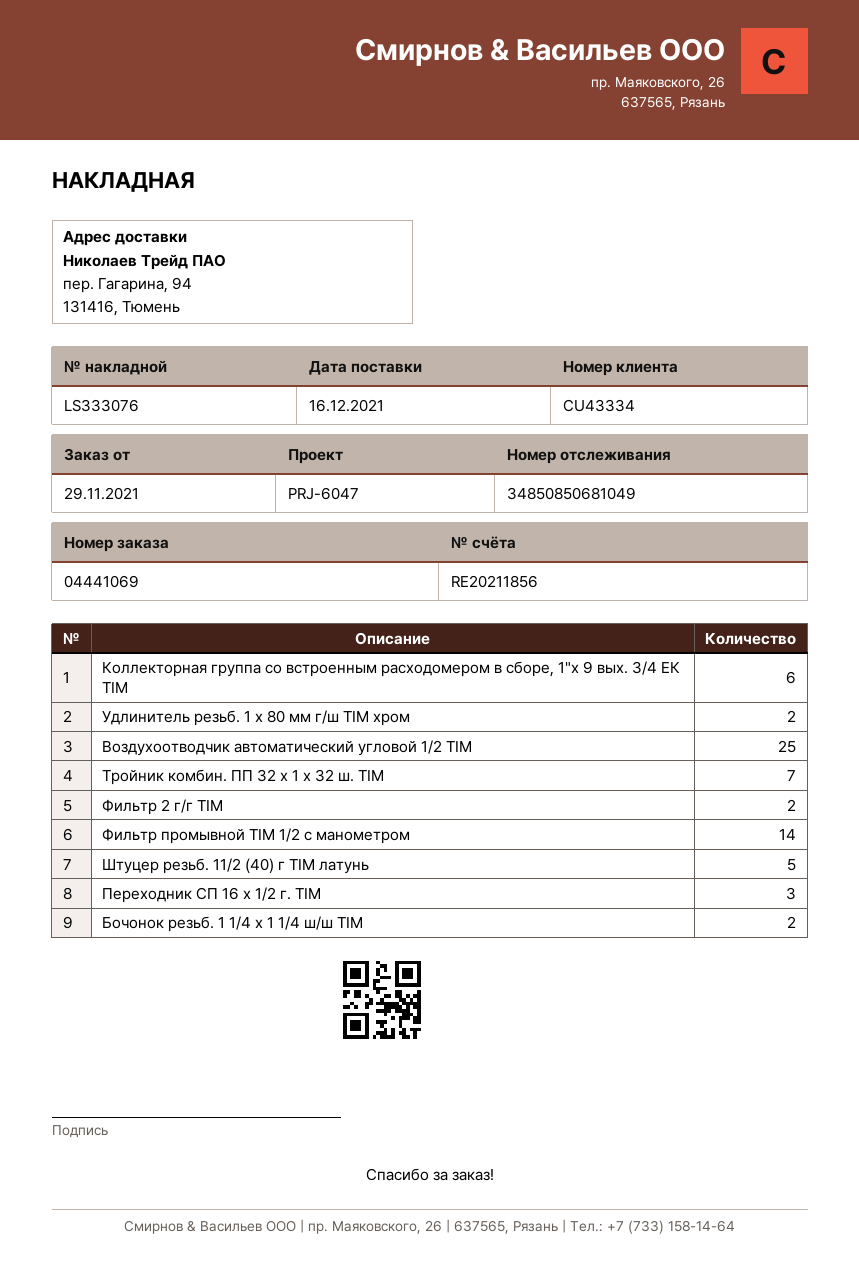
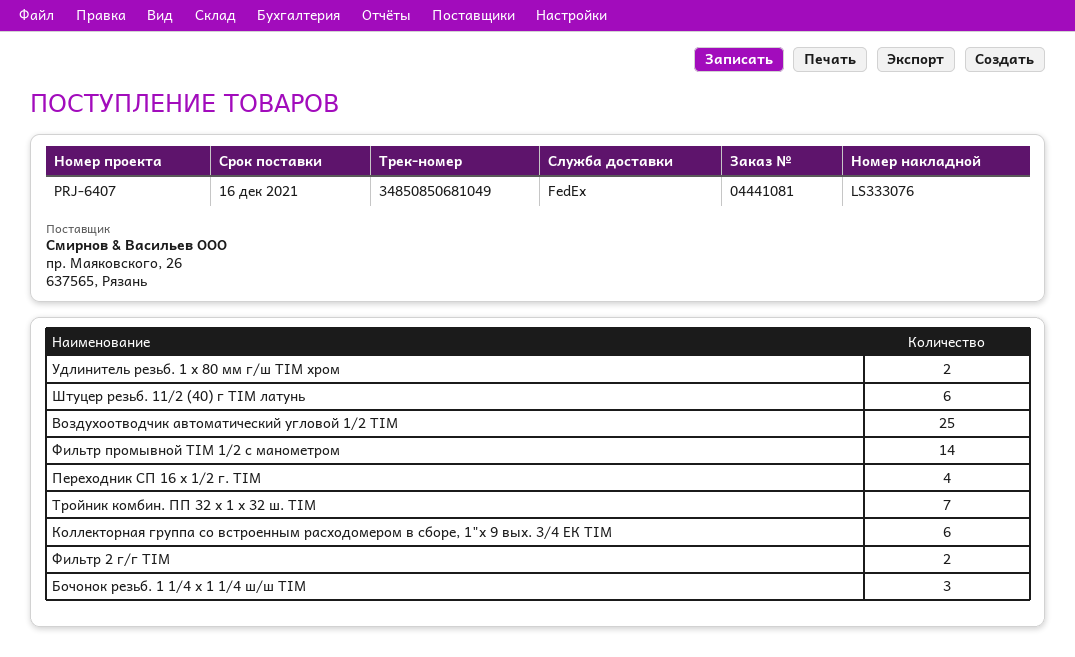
order number: 04441069 -> 04441081
reference: PRJ-6047 -> PRJ-6407
Штуцер резьб. 11/2 (40) г TIM латунь: 5 -> 6
Переходник СП 16 х 1/2 г. TIM: 3 -> 4
Бочонок резьб. 1 1/4 х 1 1/4 ш/ш TIM: 2 -> 3

